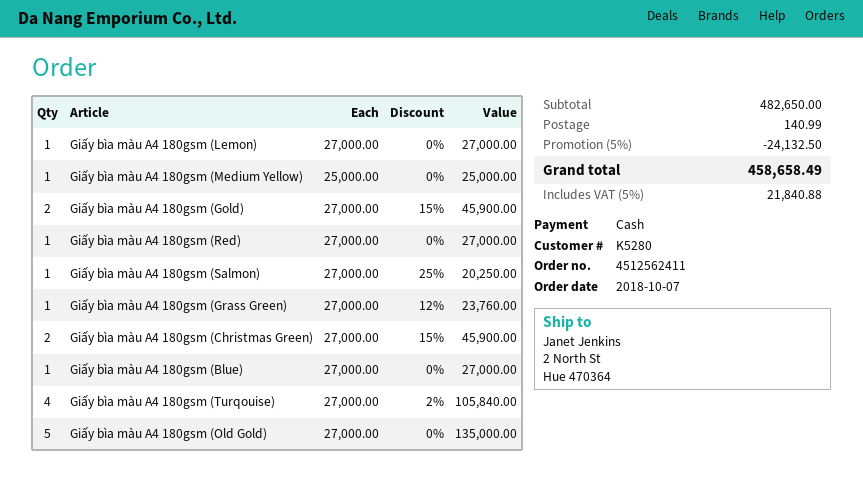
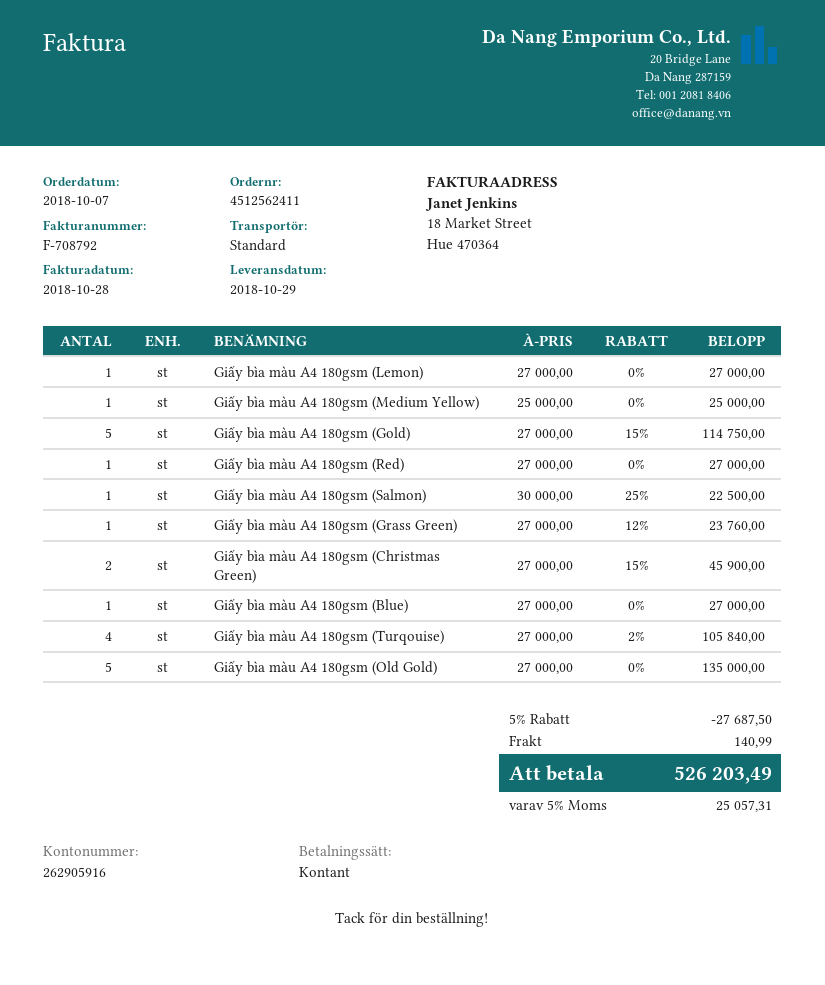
Giấy bìa màu A4 180gsm (Gold): 2 x 27000.00 - 15% = 45900.00 -> 5 x 27000.00 - 15% = 114750.00
Giấy bìa màu A4 180gsm (Salmon): 1 x 27000.00 - 25% = 20250.00 -> 1 x 30000.00 - 25% = 22500.00
discount: 5% = 24132.50 -> 5% = 27687.50
tax: 5% = 21840.88 -> 5% = 25057.31
total: 458658.49 -> 526203.49

